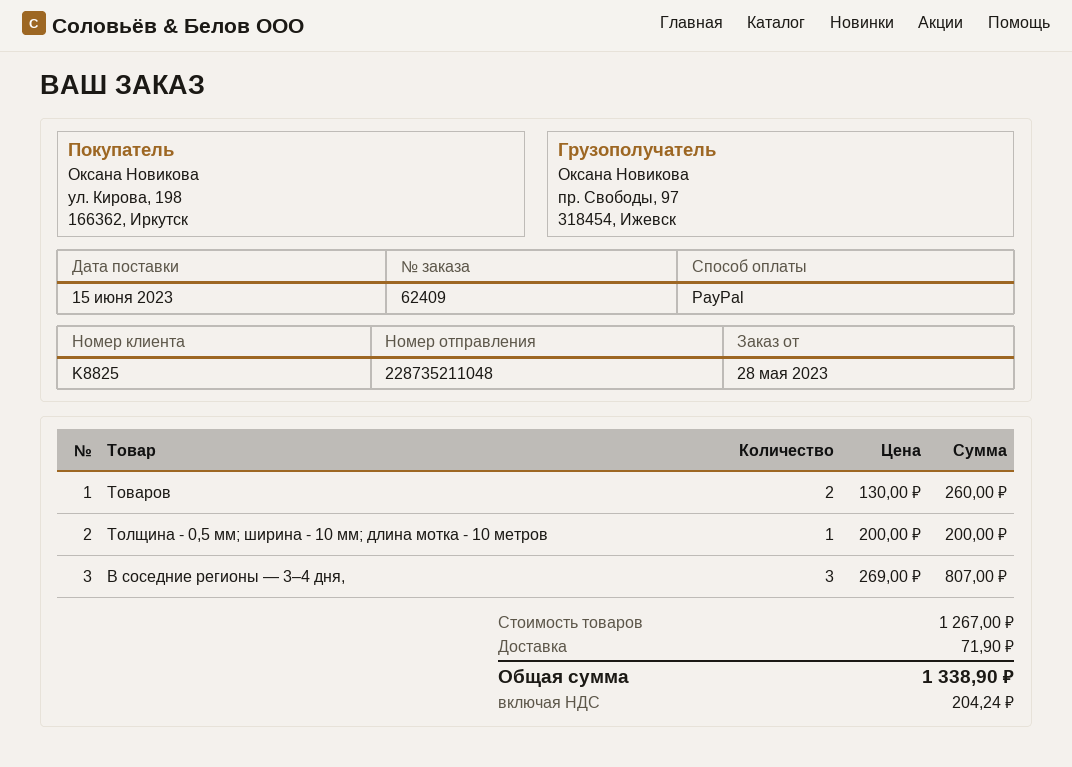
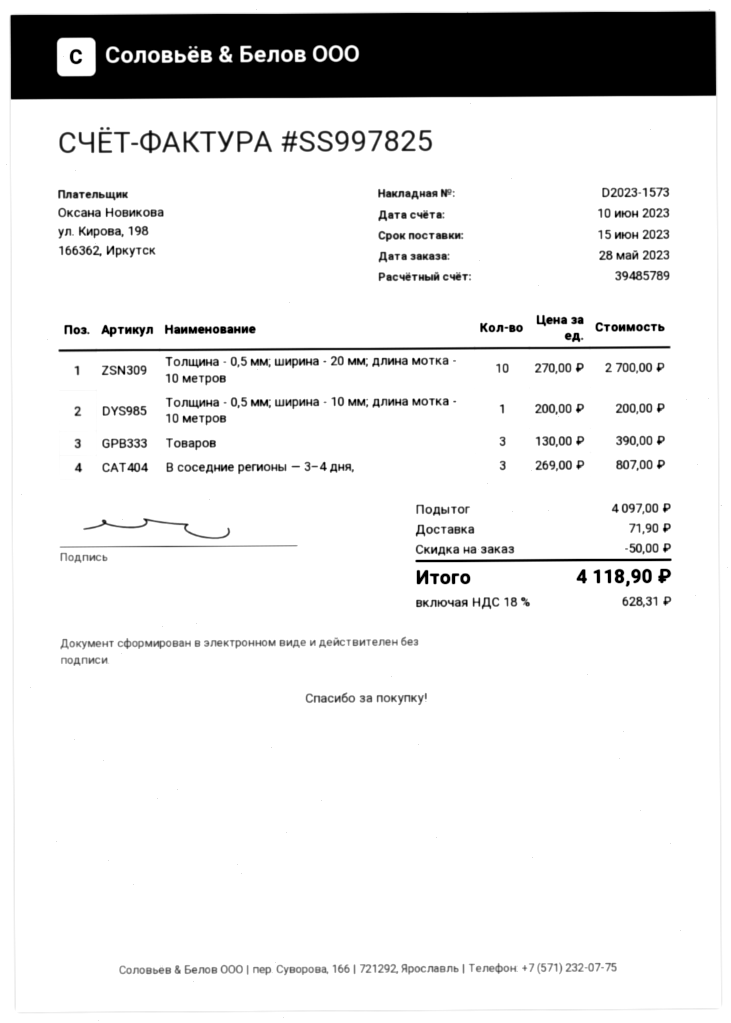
Товаров: 2 x 130.00 = 260.00 -> 3 x 130.00 = 390.00
Толщина - 0,5 мм; ширина - 20 мм; длина мотка - 10 метров: none -> 10 x 270.00 = 2700.00
subtotal: 1267.00 -> 4097.00
discount: none -> 50.00
tax: 204.24 -> 628.31
total: 1338.90 -> 4118.90

